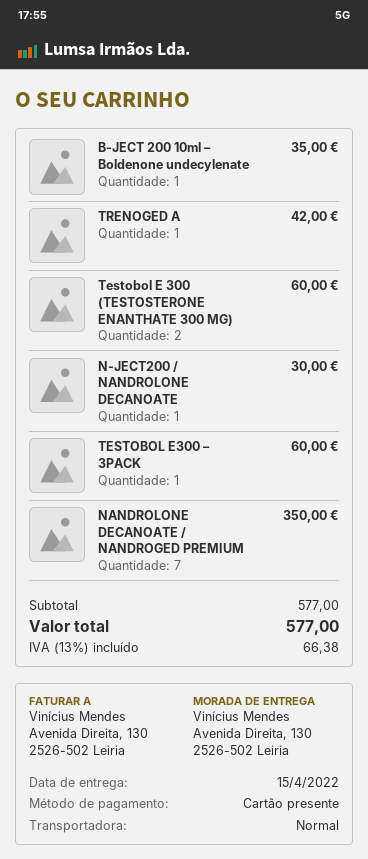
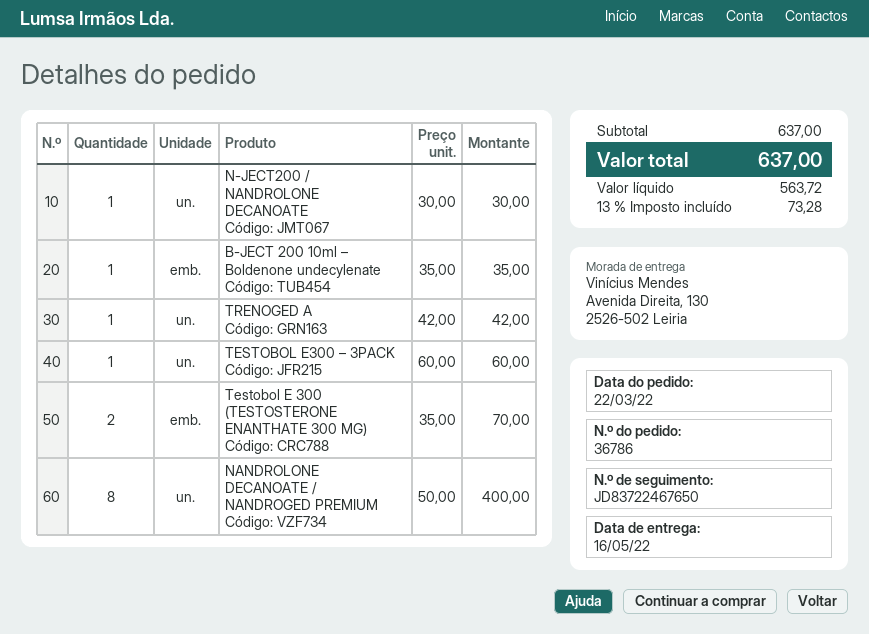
delivery date: 2022-04-15 -> 2022-05-16
Testobol E 300 (TESTOSTERONE ENANTHATE 300 MG): 2 for 60.00 -> 2 for 70.00
NANDROLONE DECANOATE / NANDROGED PREMIUM: 7 for 350.00 -> 8 for 400.00
subtotal: 577.00 -> 637.00
tax: 13% = 66.38 -> 13% = 73.28
total: 577.00 -> 637.00

